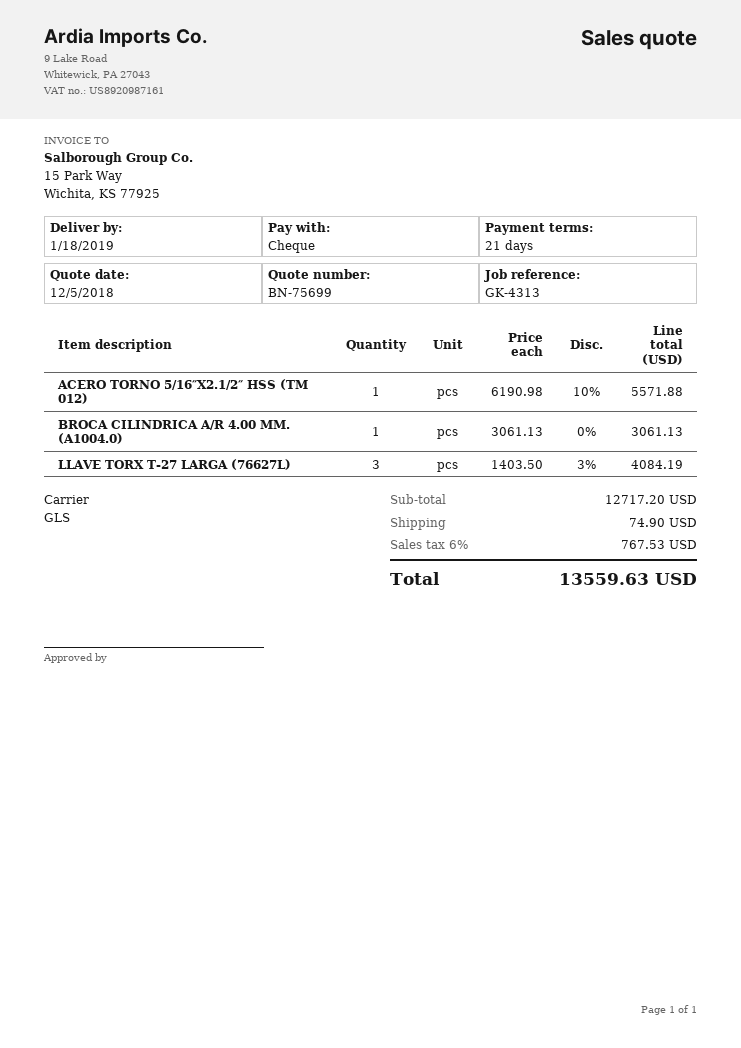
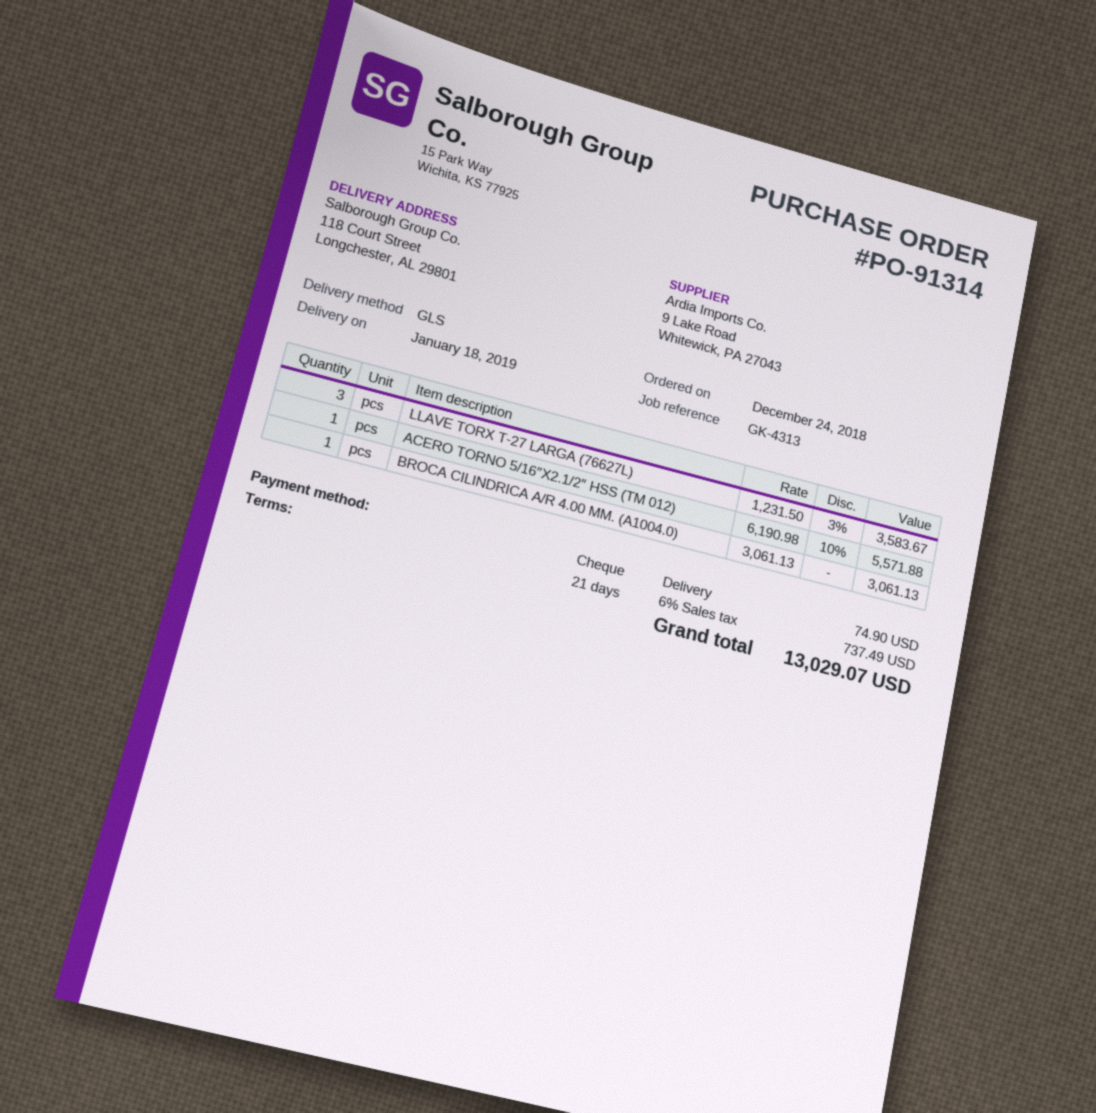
LLAVE TORX T-27 LARGA (76627L): 3 x 1403.50 - 3% = 4084.19 -> 3 x 1231.50 - 3% = 3583.67
tax: 6% = 767.53 -> 6% = 737.49
total: 13559.63 -> 13029.07

